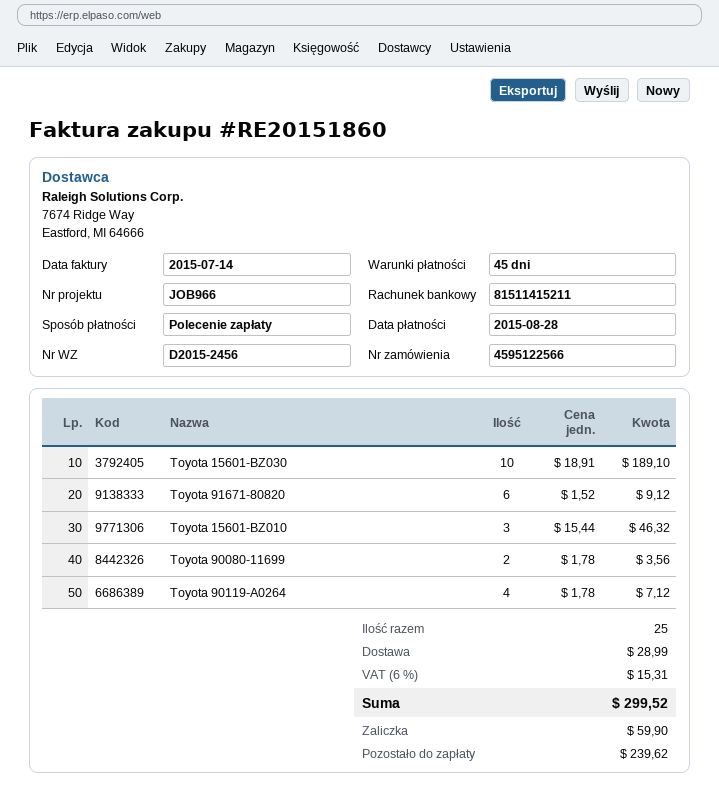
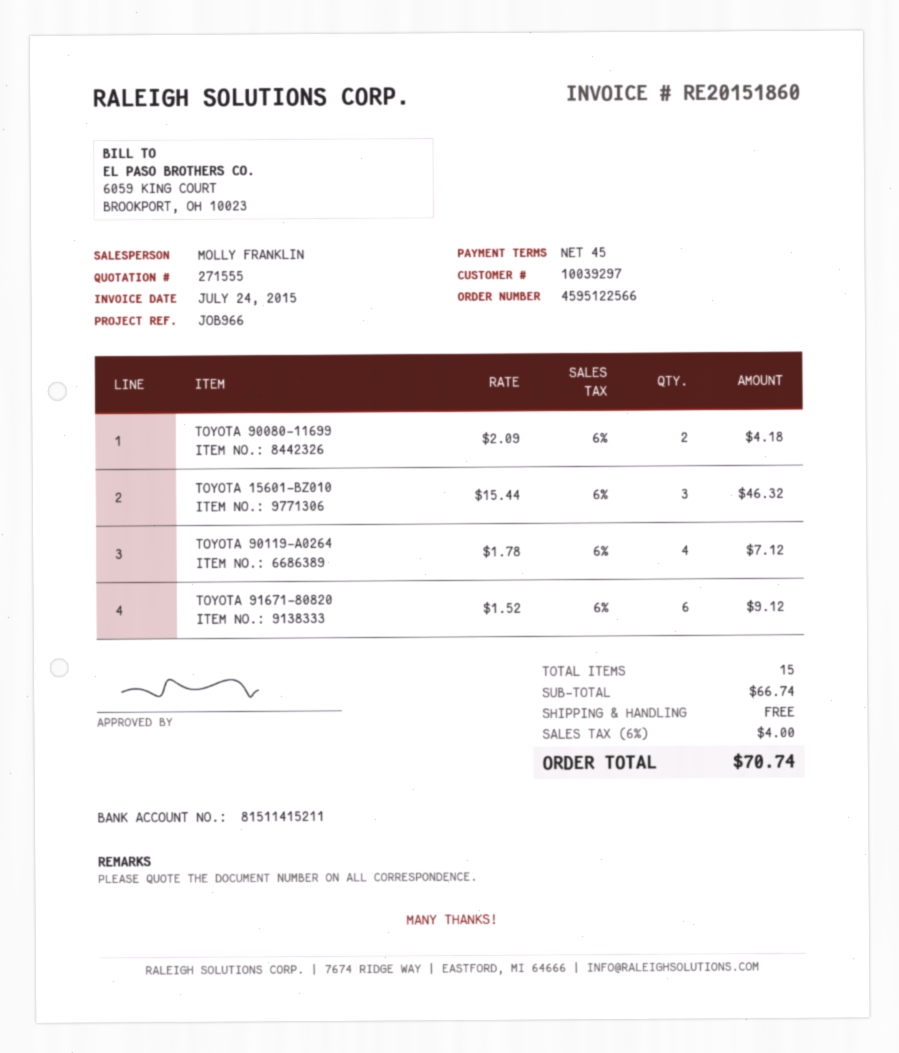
invoice date: 2015-07-14 -> 2015-07-24
Toyota 15601-BZ030: 10 x 18.91 = 189.10 -> none
Toyota 90080-11699: 2 x 1.78 = 3.56 -> 2 x 2.09 = 4.18
total quantity: 25 -> 15
shipping: 28.99 -> 0.00
tax: 6% = 15.31 -> 6% = 4.00
total: 299.52 -> 70.74

